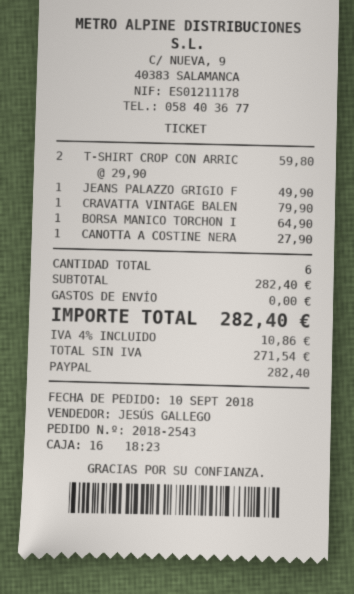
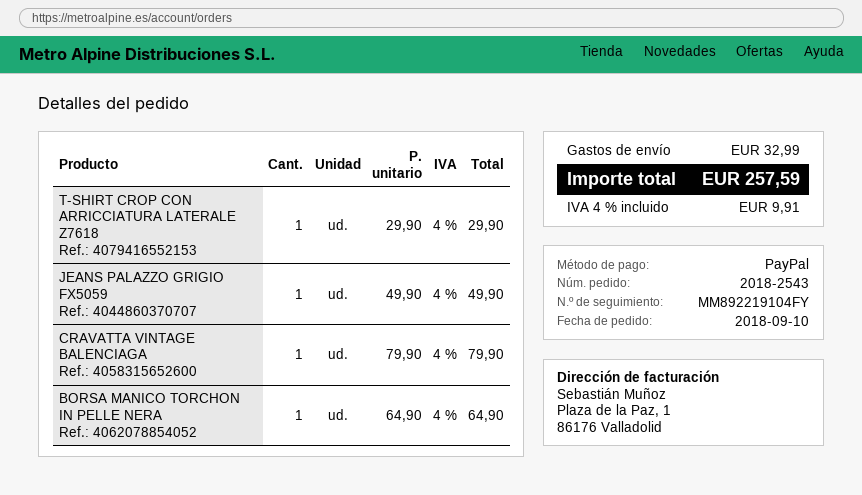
T-SHIRT CROP CON ARRIC: 2 x 29.90 = 59.80 -> 1 x 29.90 = 29.90
CANOTTA A COSTINE NERA: 1 x 27.90 = 27.90 -> none
shipping: 0.00 -> 32.99
tax: 4% = 10.86 -> 4% = 9.91
total: 282.40 -> 257.59

